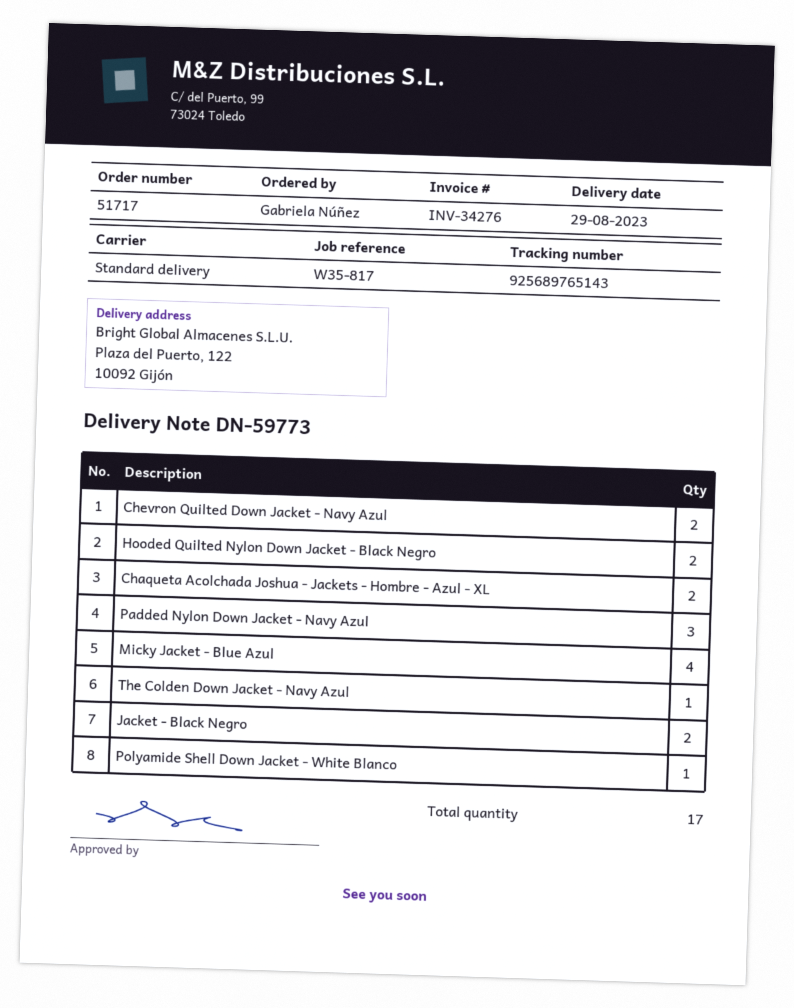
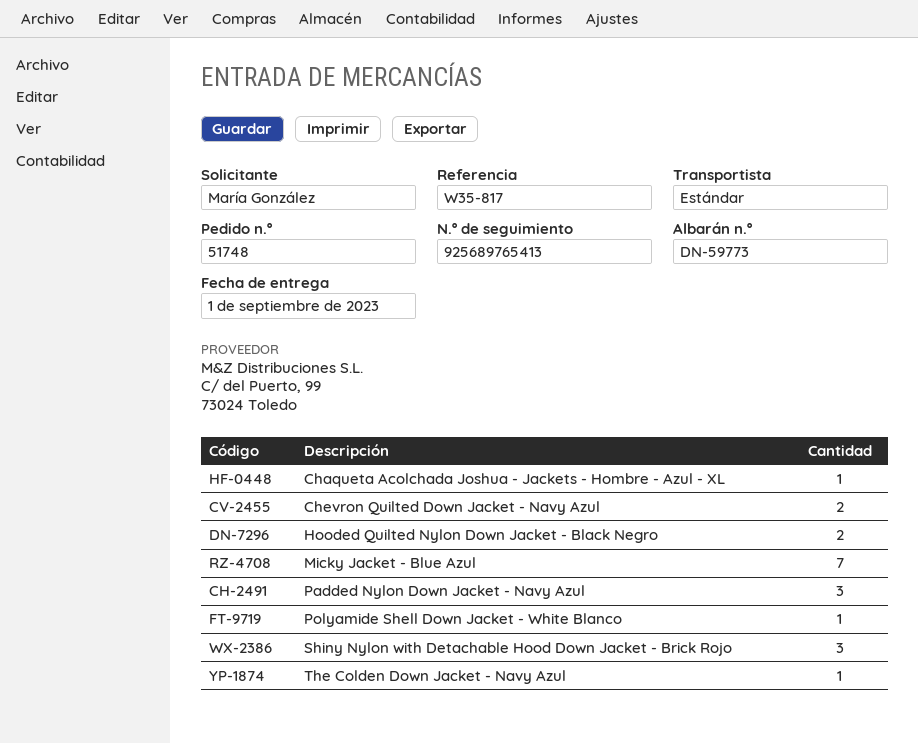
order number: 51717 -> 51748
delivery date: 2023-08-29 -> 2023-09-01
ordered by: Gabriela Núñez -> María González
tracking number: 925689765143 -> 925689765413
Chaqueta Acolchada Joshua - Jackets - Hombre - Azul - XL: 2 -> 1
Micky Jacket - Blue Azul: 4 -> 7
Jacket - Black Negro: 2 -> none
Shiny Nylon with Detachable Hood Down Jacket - Brick Rojo: none -> 3

